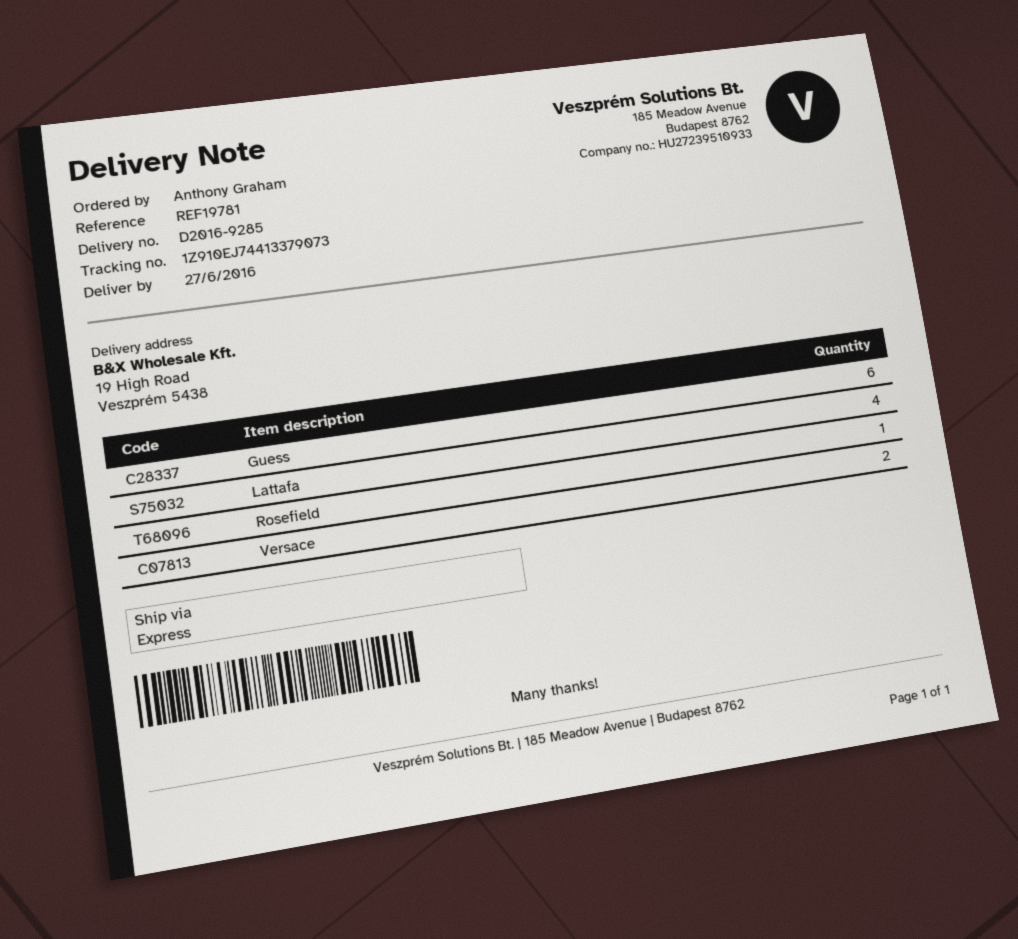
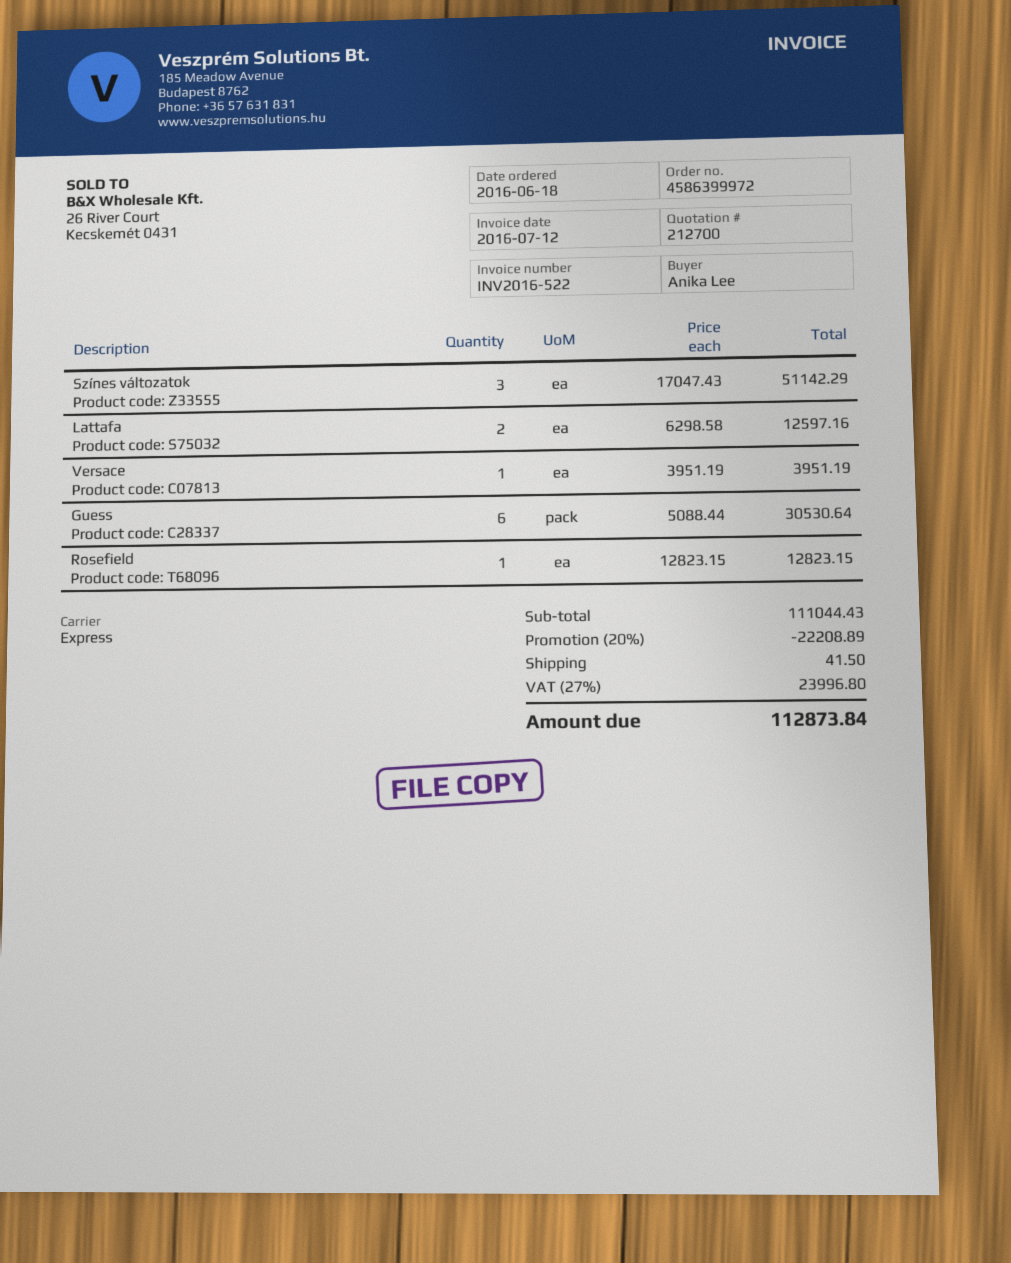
ordered by: Anthony Graham -> Anika Lee
Lattafa: 4 -> 2
Versace: 2 -> 1
Színes változatok: none -> 3

